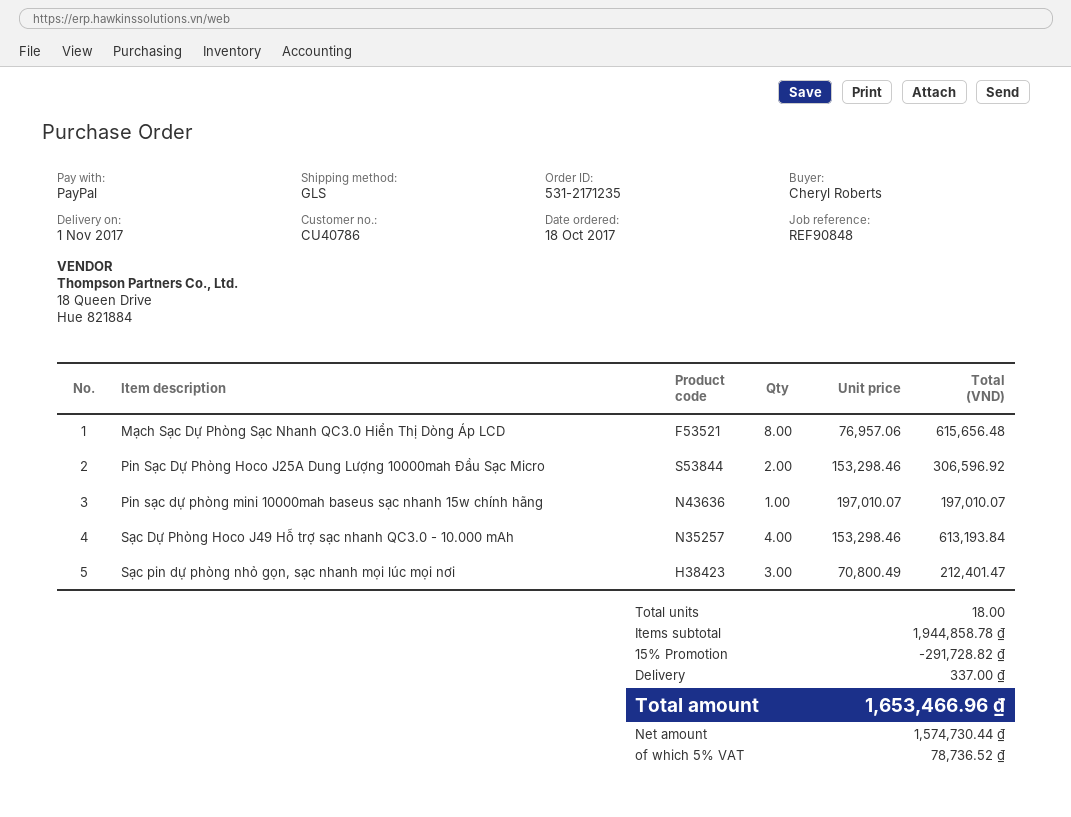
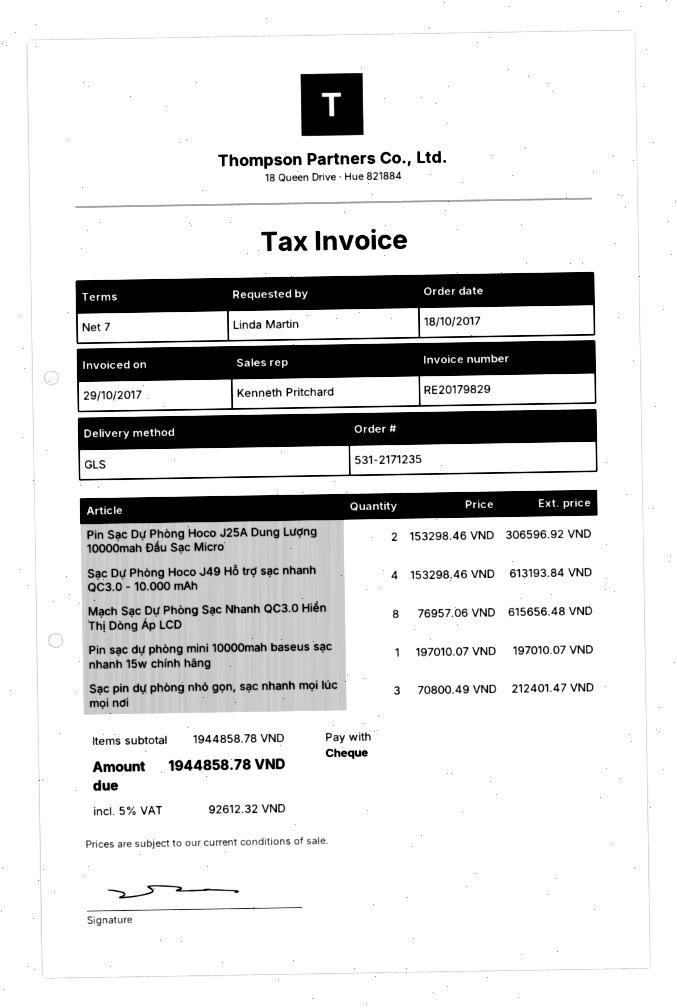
ordered by: Cheryl Roberts -> Linda Martin
payment method: PayPal -> cheque
discount: 15% = 291728.82 -> none
shipping: 337.00 -> none
tax: 5% = 78736.52 -> 5% = 92612.32
total: 1653466.96 -> 1944858.78

